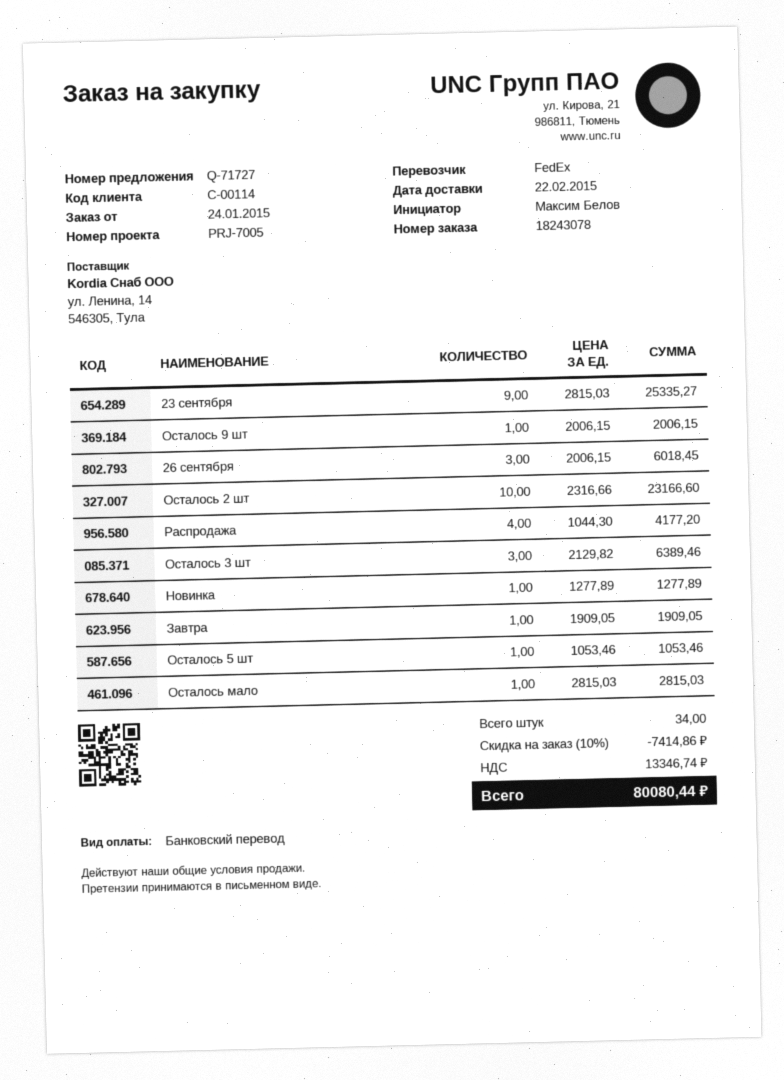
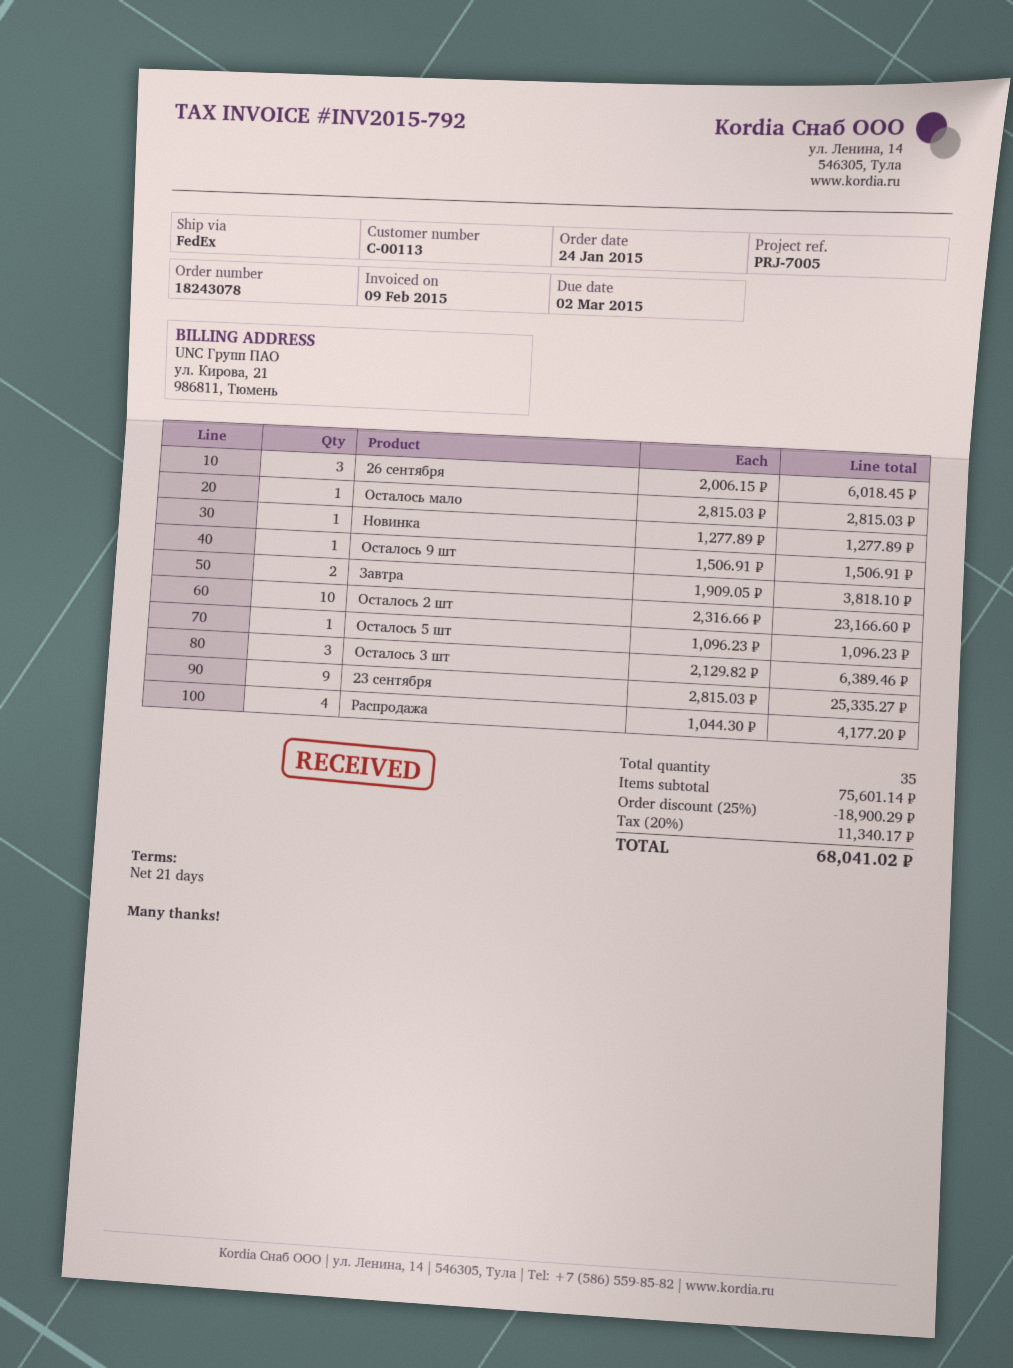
customer number: C-00114 -> C-00113
Осталось 9 шт: 1 x 2006.15 = 2006.15 -> 1 x 1506.91 = 1506.91
Завтра: 1 x 1909.05 = 1909.05 -> 2 x 1909.05 = 3818.10
Осталось 5 шт: 1 x 1053.46 = 1053.46 -> 1 x 1096.23 = 1096.23
total quantity: 34 -> 35
discount: 10% = 7414.86 -> 25% = 18900.29
tax: 13346.74 -> 11340.17
total: 80080.44 -> 68041.02

